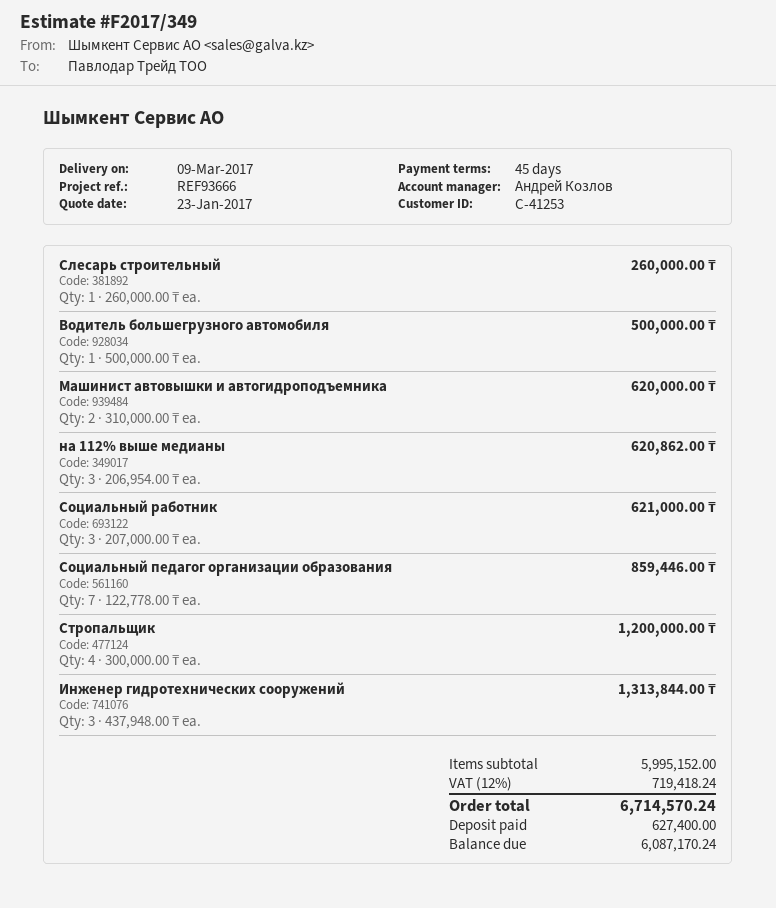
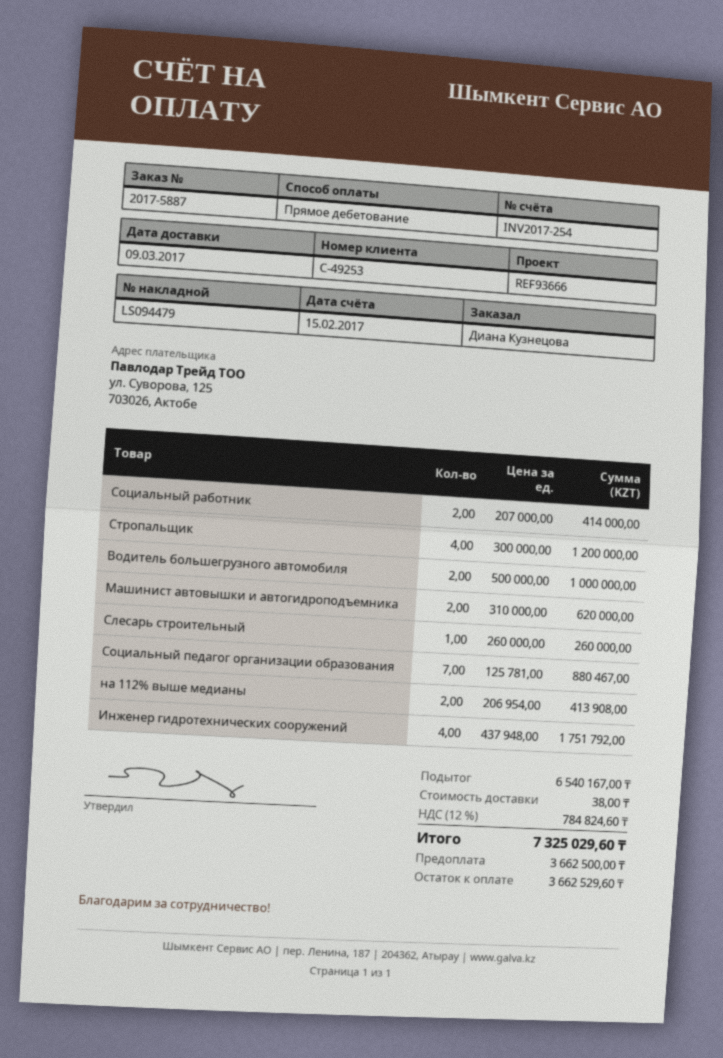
customer number: C-41253 -> C-49253
Водитель большегрузного автомобиля: 1 x 500000.00 = 500000.00 -> 2 x 500000.00 = 1000000.00
на 112% выше медианы: 3 x 206954.00 = 620862.00 -> 2 x 206954.00 = 413908.00
Социальный работник: 3 x 207000.00 = 621000.00 -> 2 x 207000.00 = 414000.00
Социальный педагог организации образования: 7 x 122778.00 = 859446.00 -> 7 x 125781.00 = 880467.00
Инженер гидротехнических сооружений: 3 x 437948.00 = 1313844.00 -> 4 x 437948.00 = 1751792.00
subtotal: 5995152.00 -> 6540167.00
shipping: none -> 38.00
tax: 12% = 719418.24 -> 12% = 784824.60
total: 6714570.24 -> 7325029.60
deposit: 627400.00 -> 3662500.00
balance: 6087170.24 -> 3662529.60

